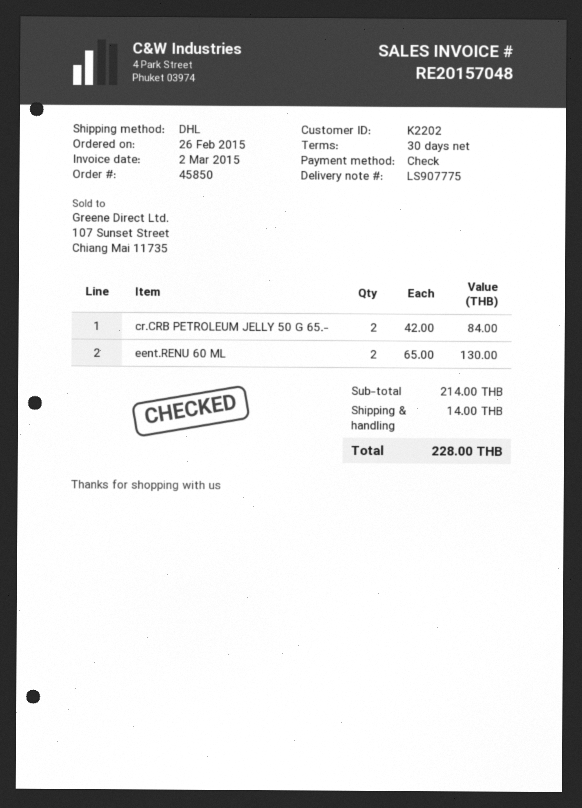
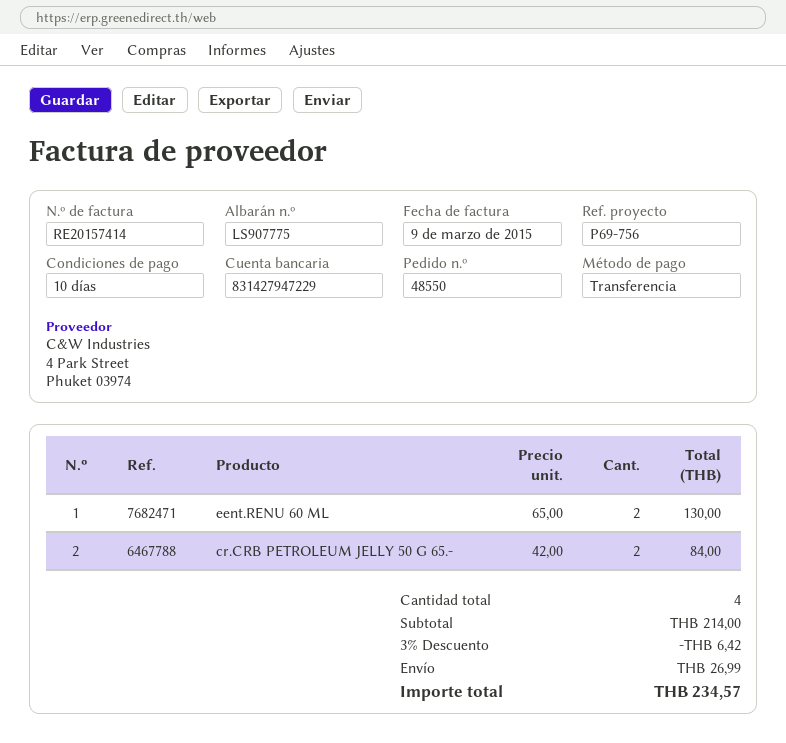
order number: 45850 -> 48550
invoice number: RE20157048 -> RE20157414
invoice date: 2015-03-02 -> 2015-03-09
payment terms: 30 days -> 10 days
payment method: cheque -> bank transfer
discount: none -> 3% = 6.42
shipping: 14.00 -> 26.99
total: 228.00 -> 234.57

